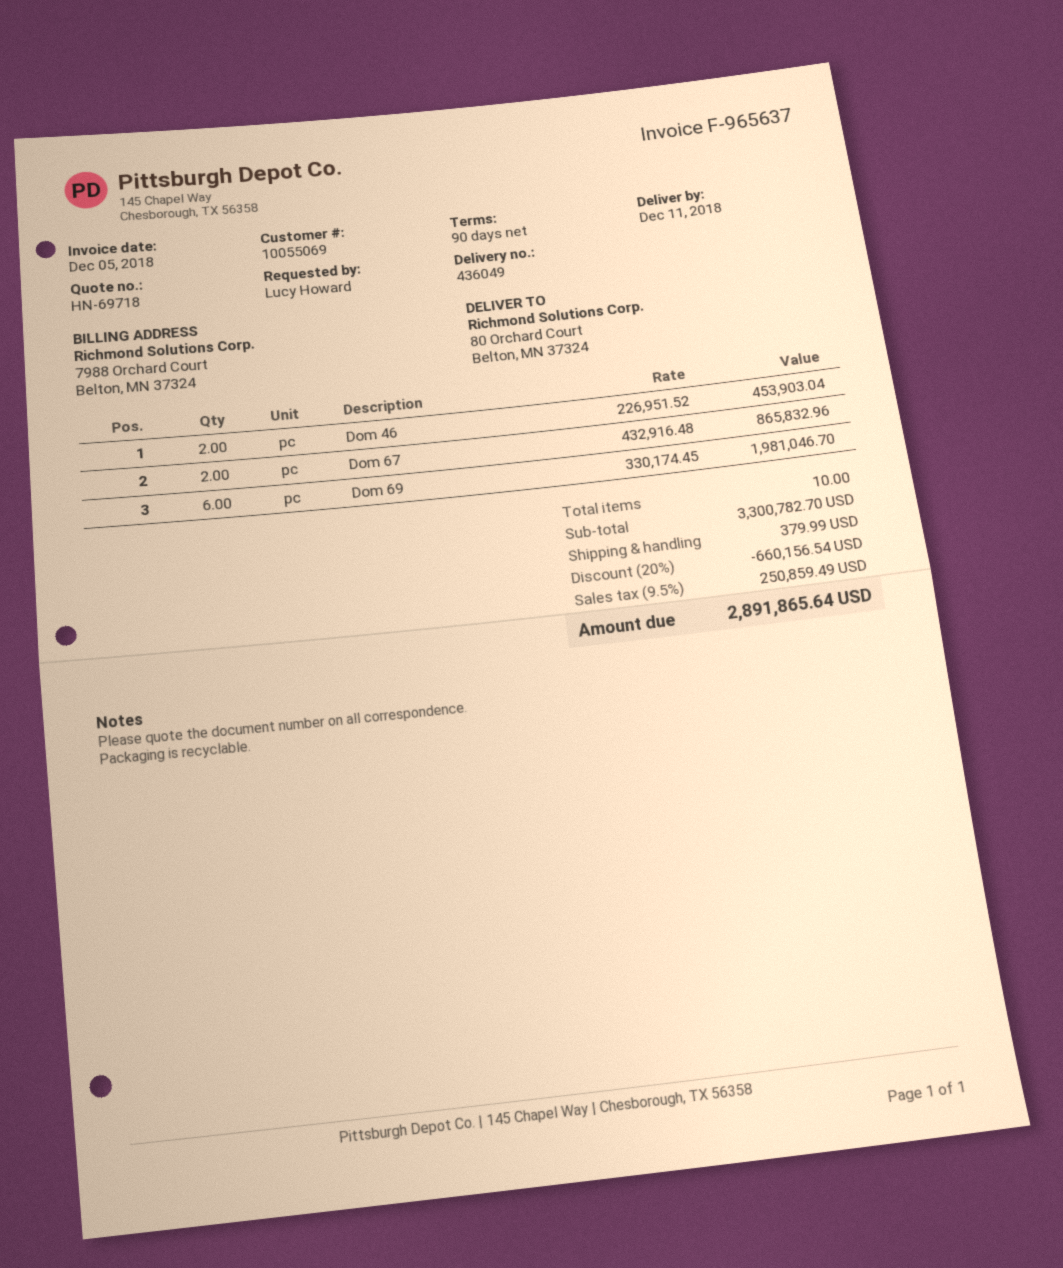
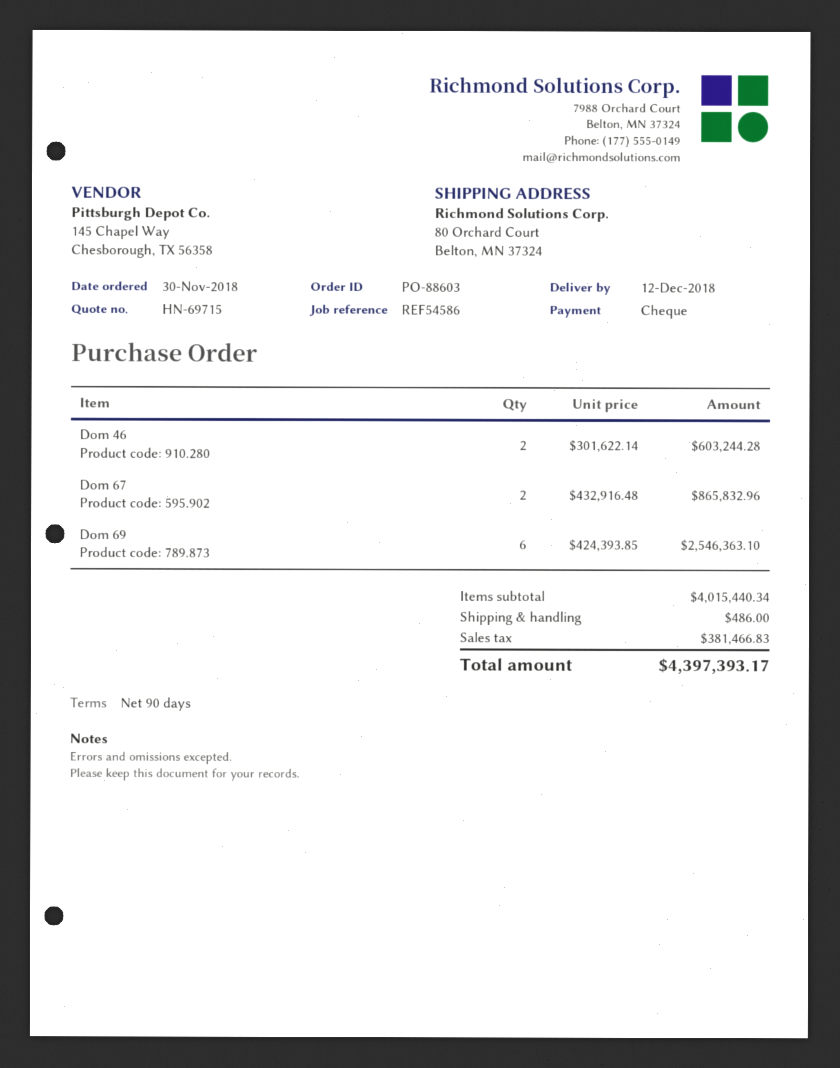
quote number: HN-69718 -> HN-69715
delivery date: 2018-12-11 -> 2018-12-12
Dom 46: 2 x 226951.52 = 453903.04 -> 2 x 301622.14 = 603244.28
Dom 69: 6 x 330174.45 = 1981046.70 -> 6 x 424393.85 = 2546363.10
subtotal: 3300782.70 -> 4015440.34
discount: 20% = 660156.54 -> none
shipping: 379.99 -> 486.00
tax: 250859.49 -> 381466.83
total: 2891865.64 -> 4397393.17

